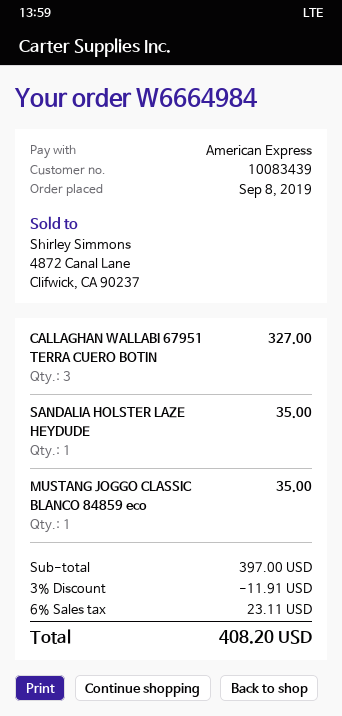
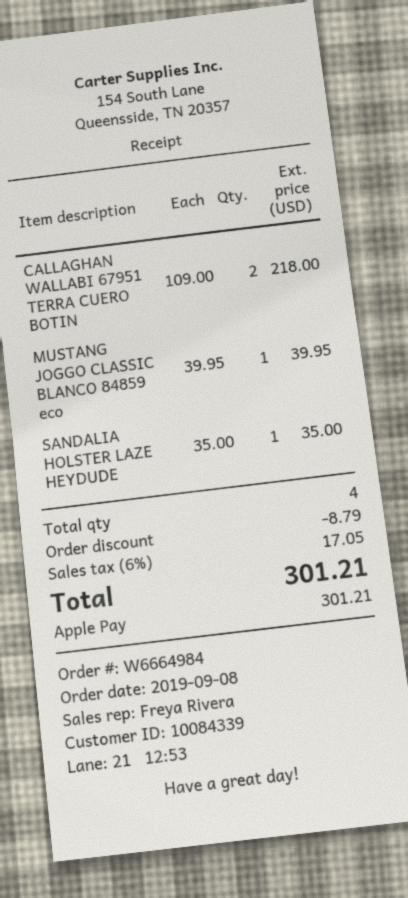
customer number: 10083439 -> 10084339
payment method: American Express -> Apple Pay
CALLAGHAN WALLABI 67951 TERRA CUERO BOTIN: 3 for 327.00 -> 2 for 218.00
MUSTANG JOGGO CLASSIC BLANCO 84859 eco: 1 for 35.00 -> 1 for 39.95
discount: 11.91 -> 8.79
tax: 6% = 23.11 -> 6% = 17.05
total: 408.20 -> 301.21

